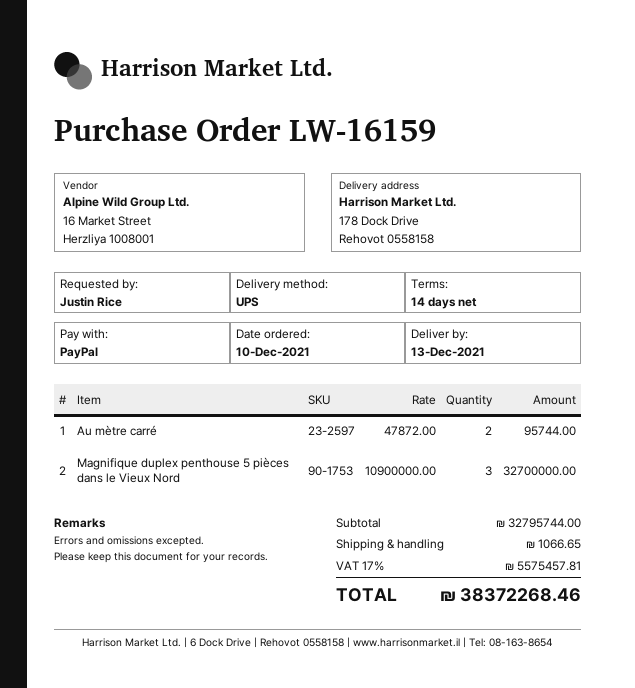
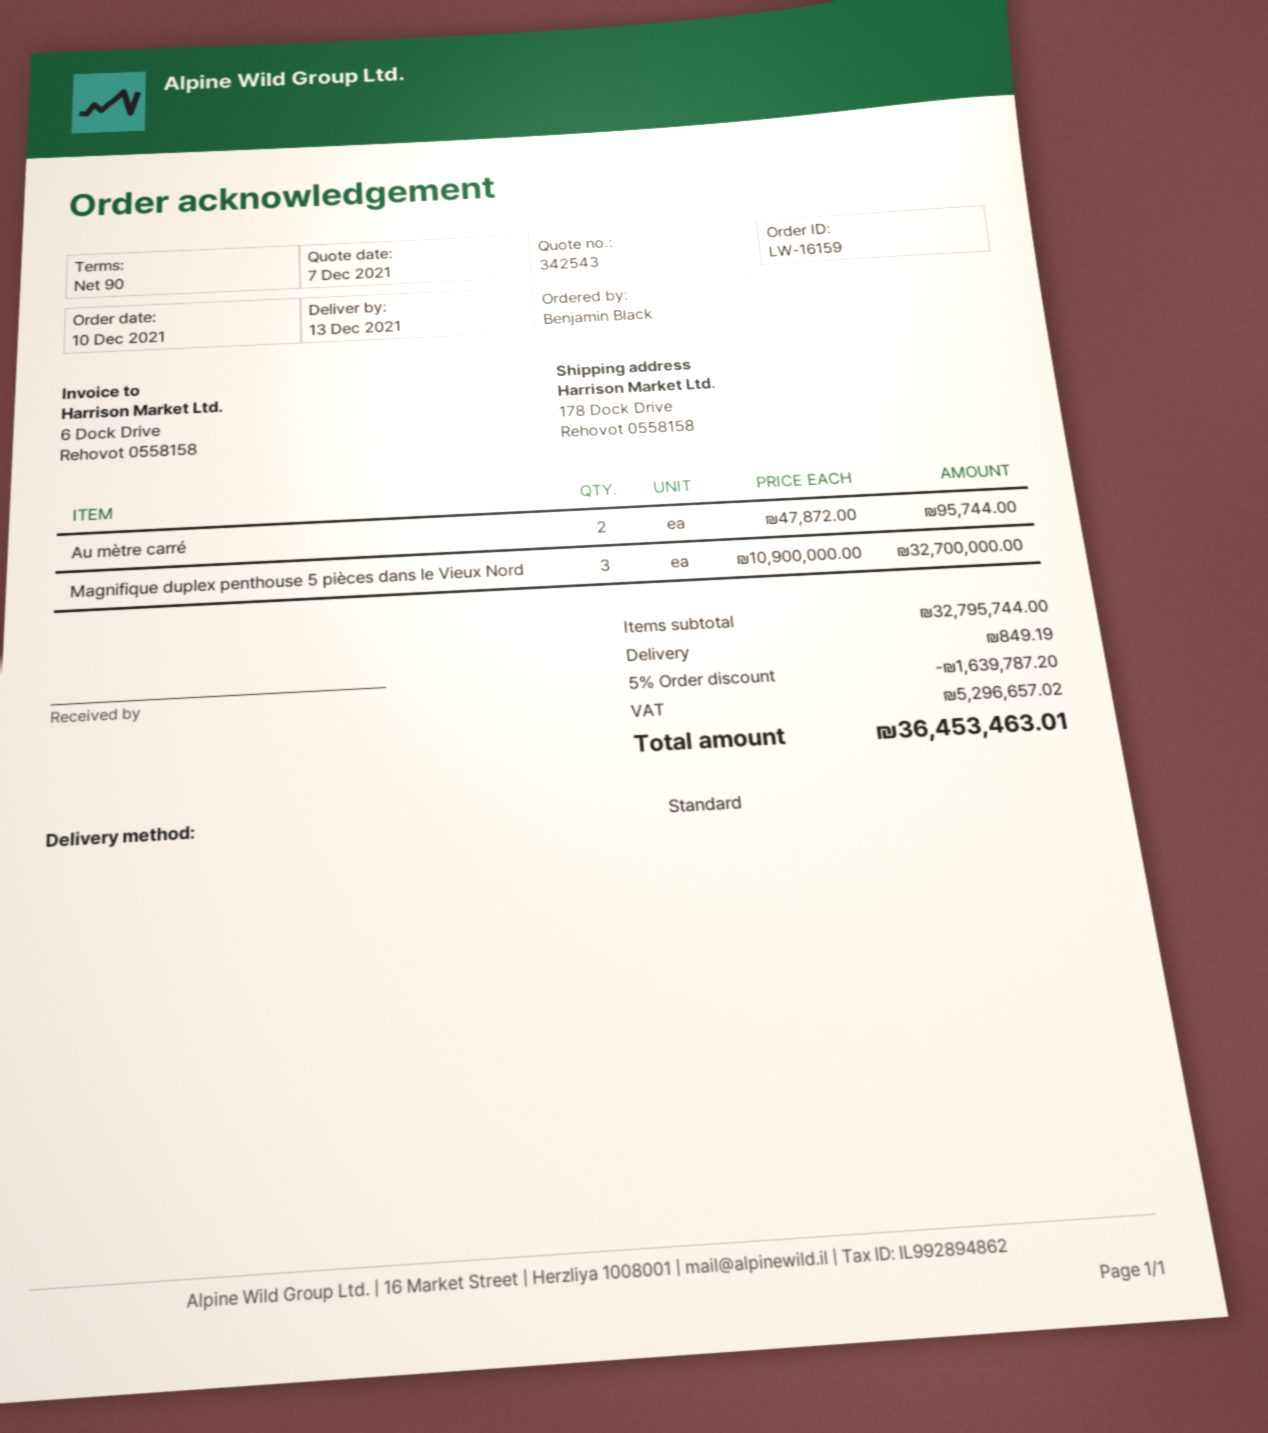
payment terms: 14 days -> 90 days
ordered by: Justin Rice -> Benjamin Black
shipping method: UPS -> standard
discount: none -> 5% = 1639787.20
shipping: 1066.65 -> 849.19
tax: 5575457.81 -> 5296657.02
total: 38372268.46 -> 36453463.01

